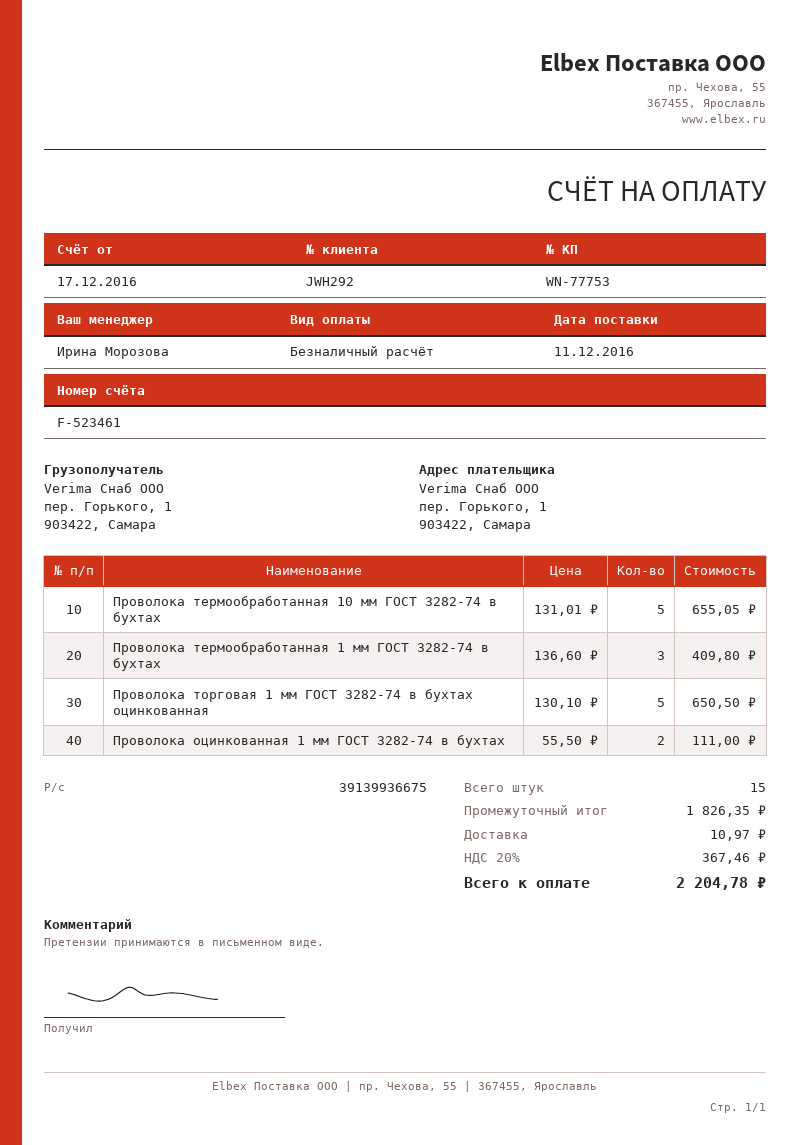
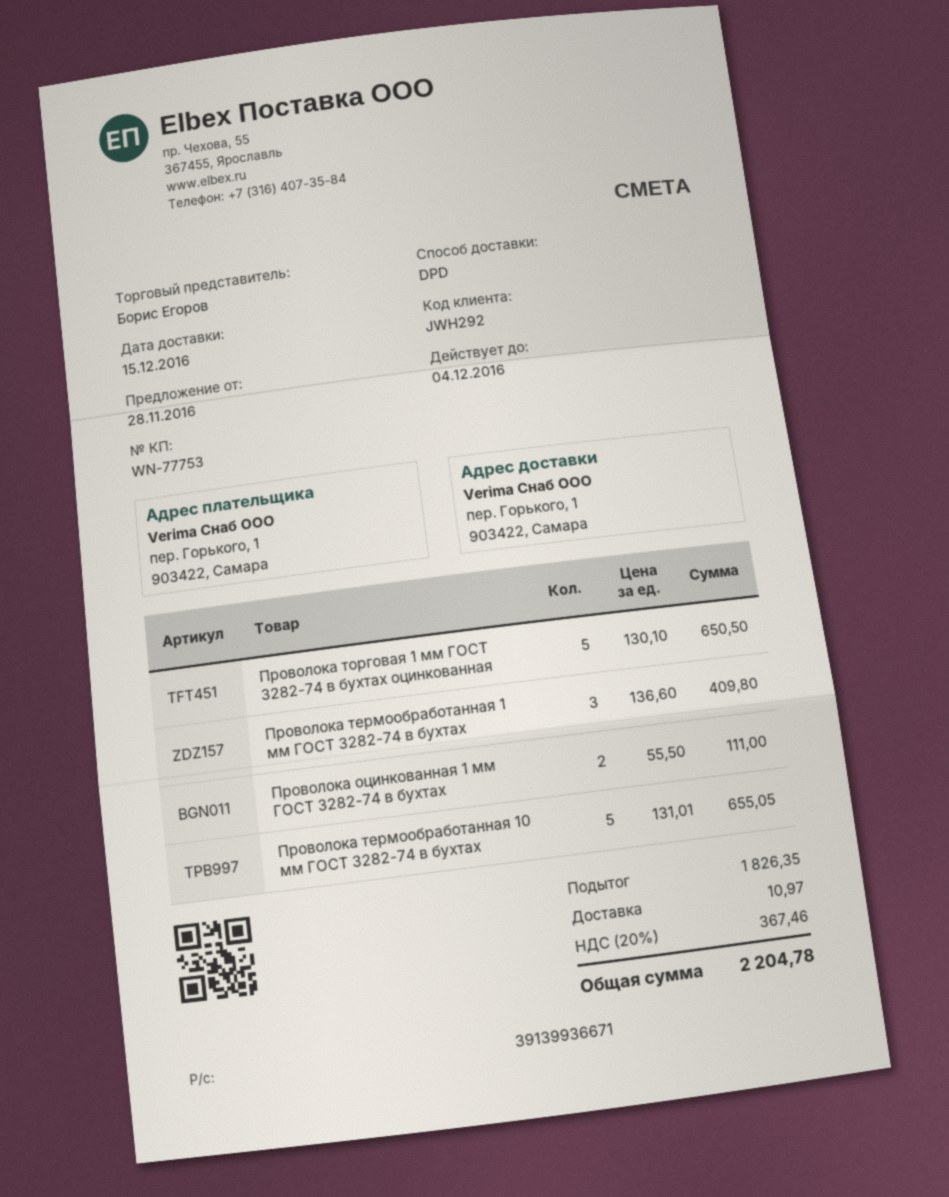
delivery date: 2016-12-11 -> 2016-12-15
sales rep: Ирина Морозова -> Борис Егоров
bank account: 39139936675 -> 39139936671

